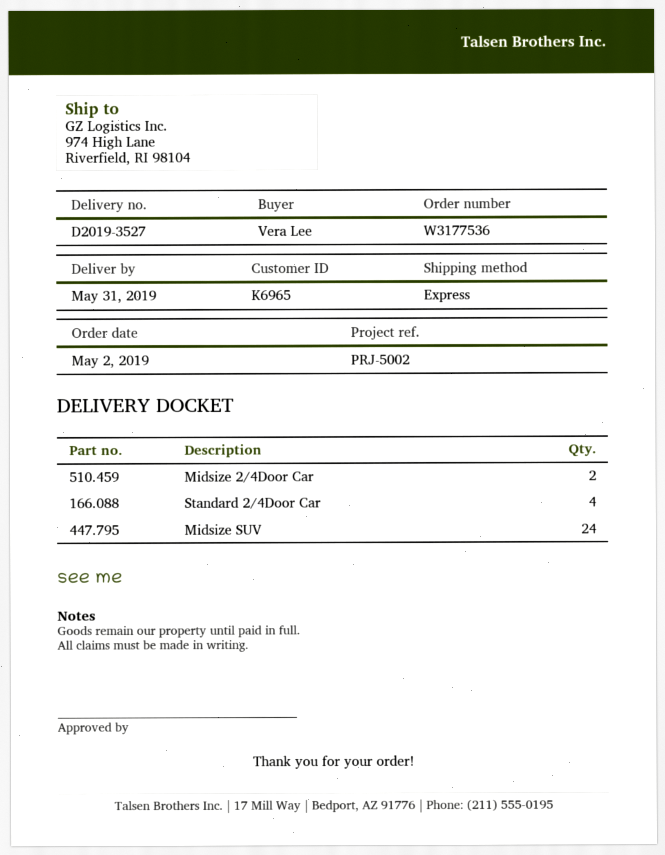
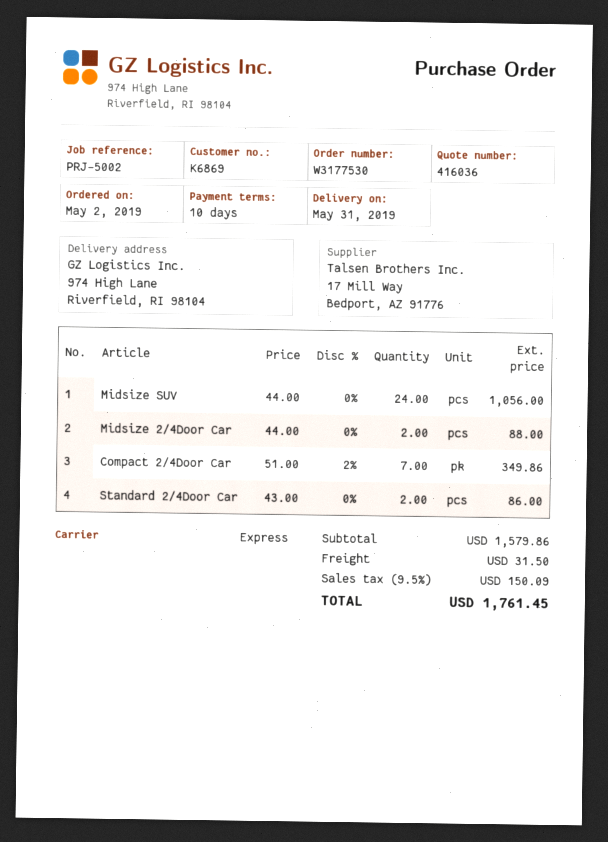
order number: W3177536 -> W3177530
customer number: K6965 -> K6869
Standard 2/4Door Car: 4 -> 2
Compact 2/4Door Car: none -> 7

